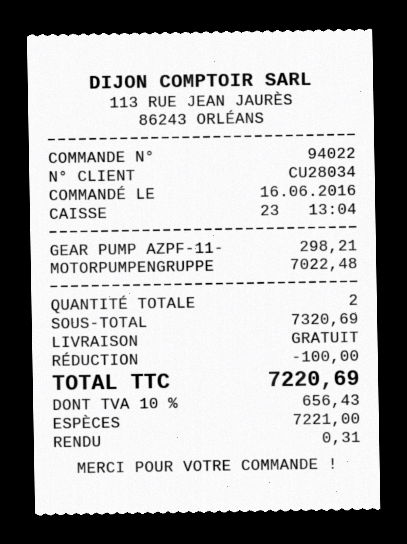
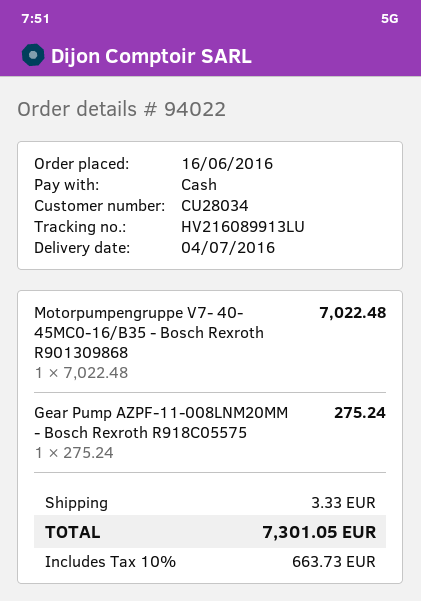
GEAR PUMP AZPF-11-: 1 x 298.21 = 298.21 -> 1 x 275.24 = 275.24
discount: 100.00 -> none
shipping: 0.00 -> 3.33
tax: 10% = 656.43 -> 10% = 663.73
total: 7220.69 -> 7301.05

